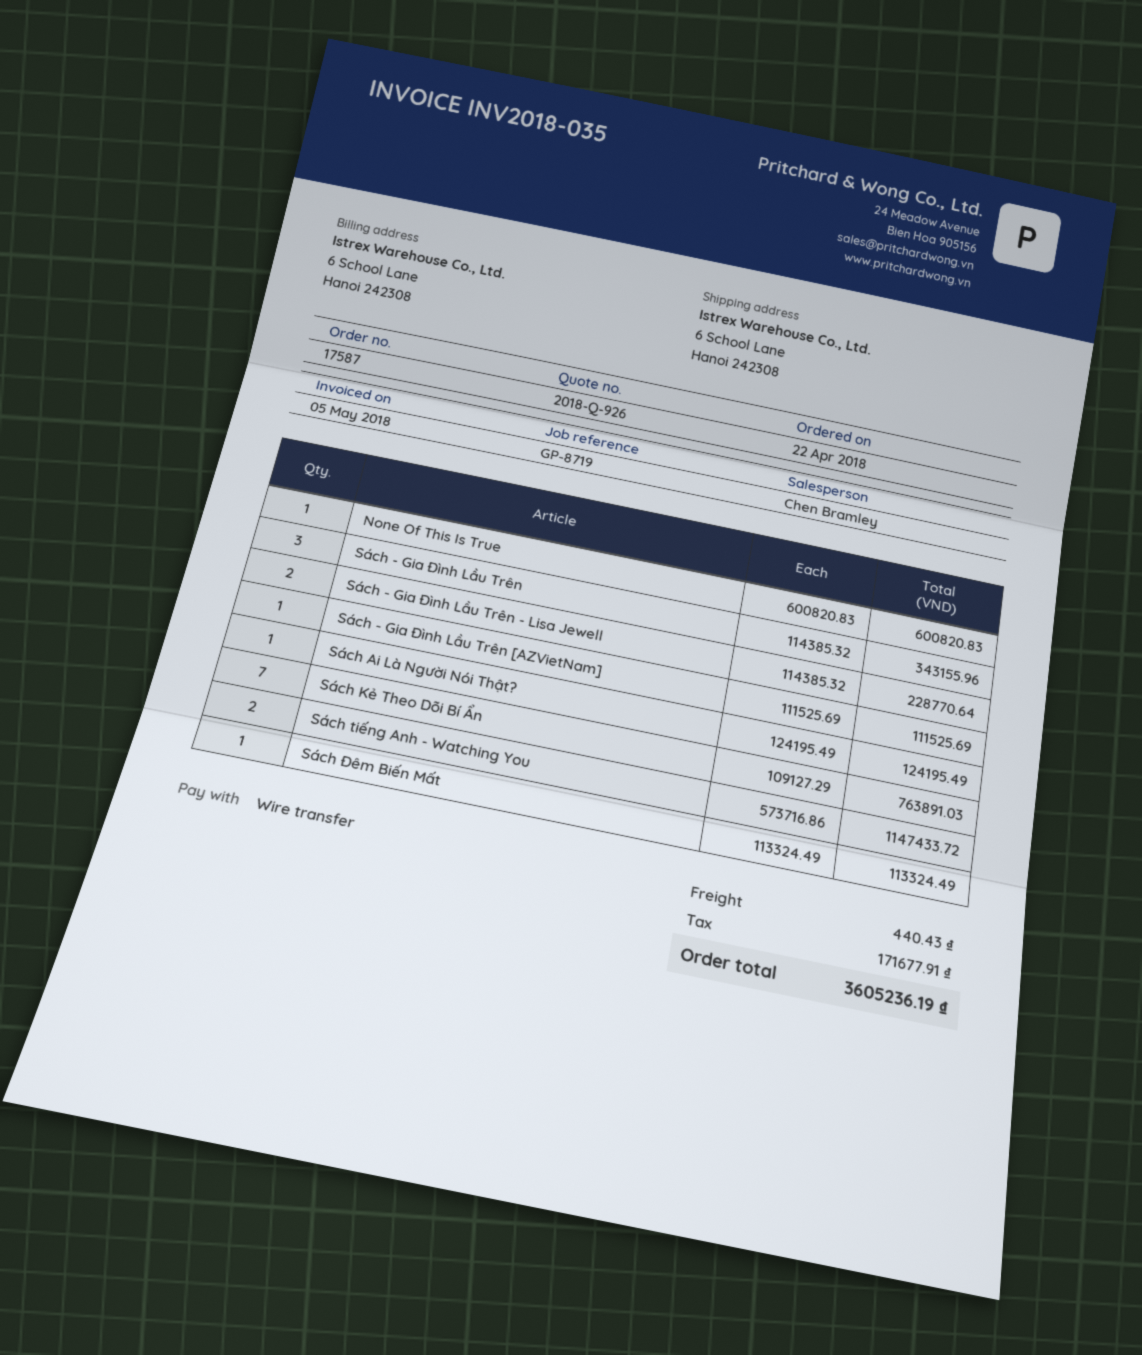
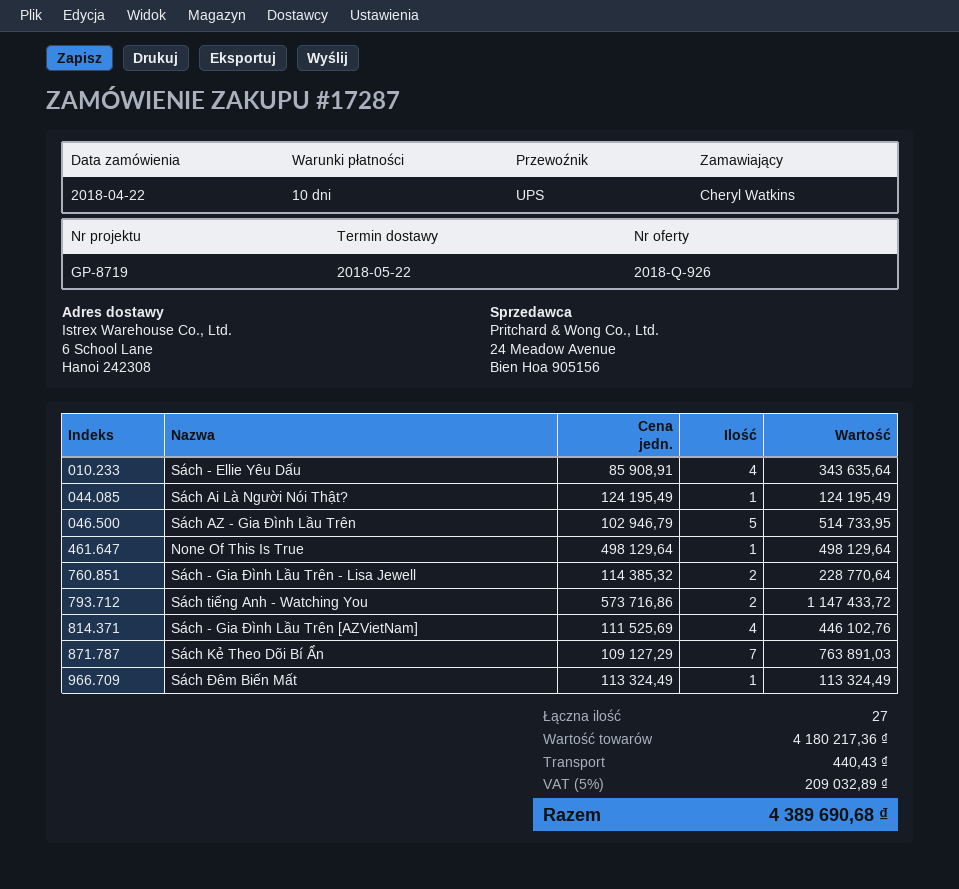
order number: 17587 -> 17287
None Of This Is True: 1 x 600820.83 = 600820.83 -> 1 x 498129.64 = 498129.64
Sách - Gia Đình Lầu Trên: 3 x 114385.32 = 343155.96 -> none
Sách - Gia Đình Lầu Trên [AZVietNam]: 1 x 111525.69 = 111525.69 -> 4 x 111525.69 = 446102.76
Sách - Ellie Yêu Dấu: none -> 4 x 85908.91 = 343635.64
Sách AZ - Gia Đình Lầu Trên: none -> 5 x 102946.79 = 514733.95
tax: 171677.91 -> 209032.89
total: 3605236.19 -> 4389690.68

